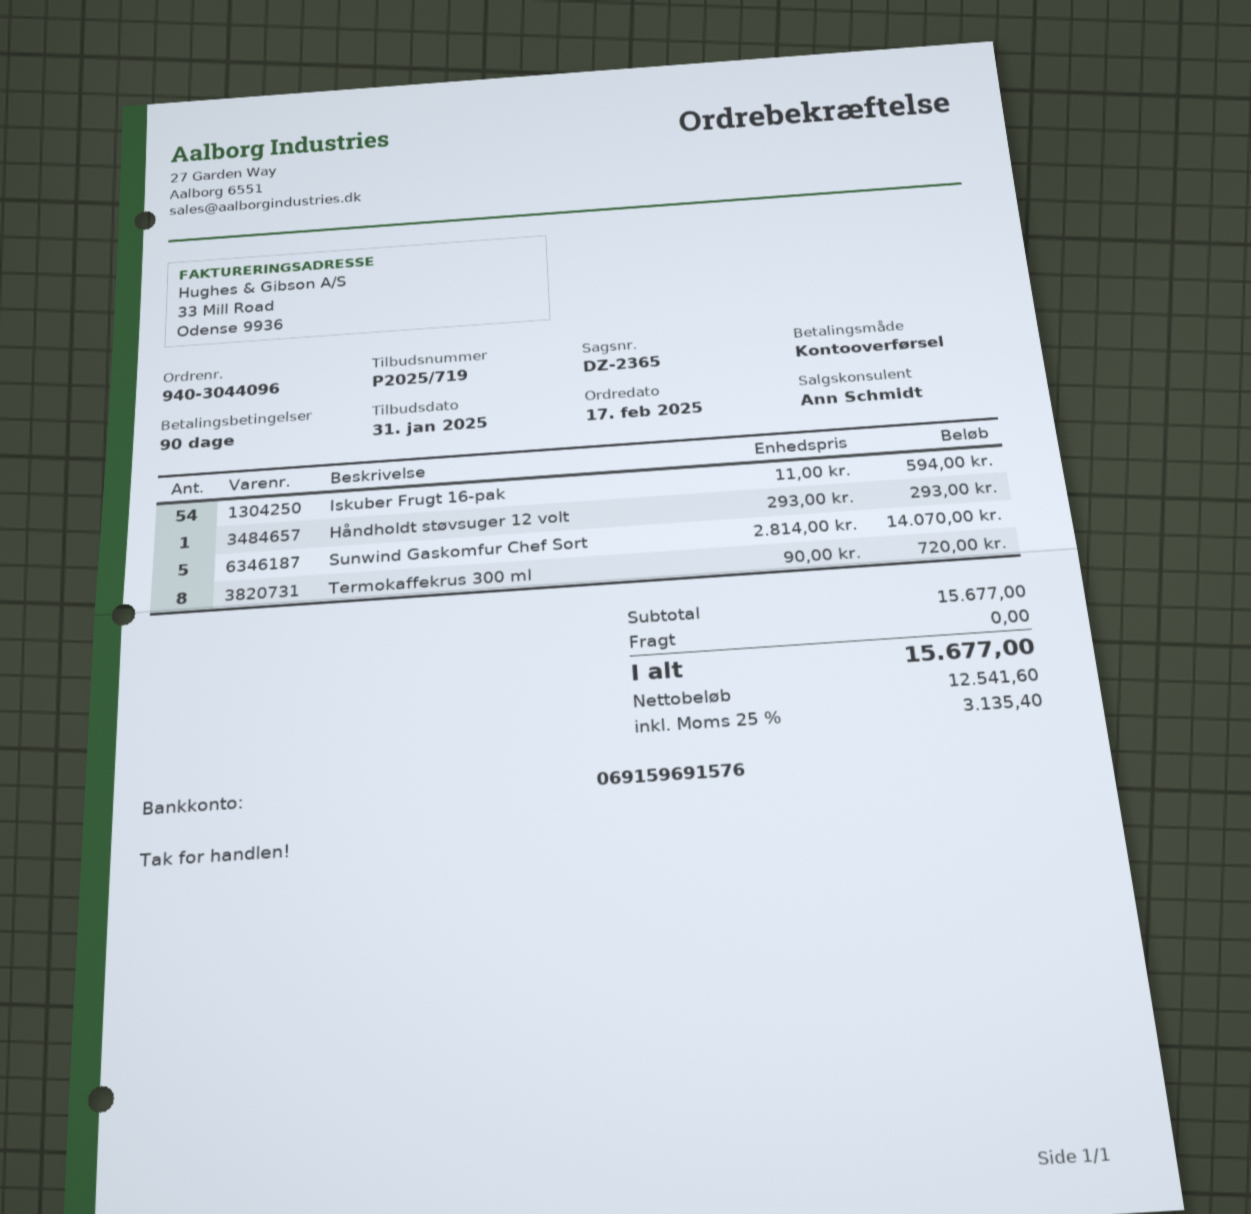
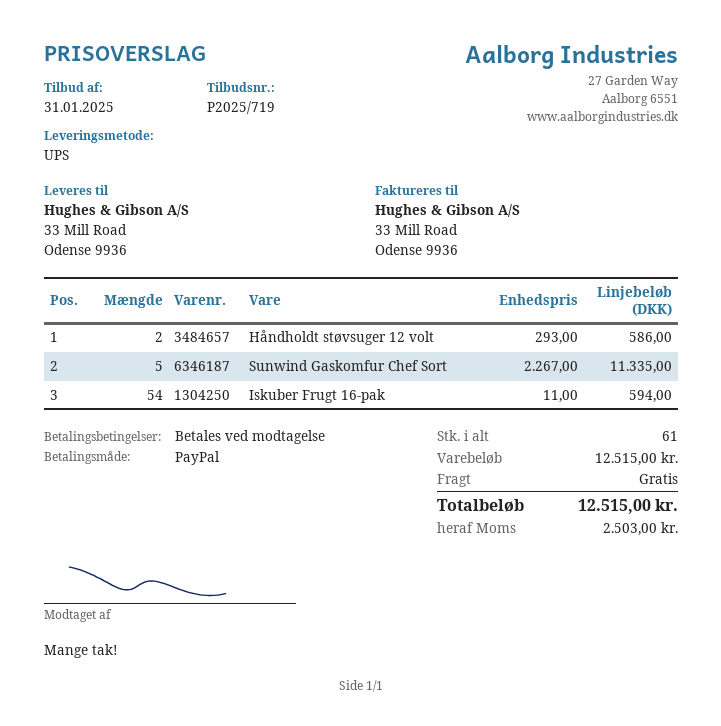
payment terms: 90 days -> on receipt
payment method: bank transfer -> PayPal
Håndholdt støvsuger 12 volt: 1 x 293.00 = 293.00 -> 2 x 293.00 = 586.00
Sunwind Gaskomfur Chef Sort: 5 x 2814.00 = 14070.00 -> 5 x 2267.00 = 11335.00
Termokaffekrus 300 ml: 8 x 90.00 = 720.00 -> none
subtotal: 15677.00 -> 12515.00
tax: 3135.40 -> 2503.00
total: 15677.00 -> 12515.00

